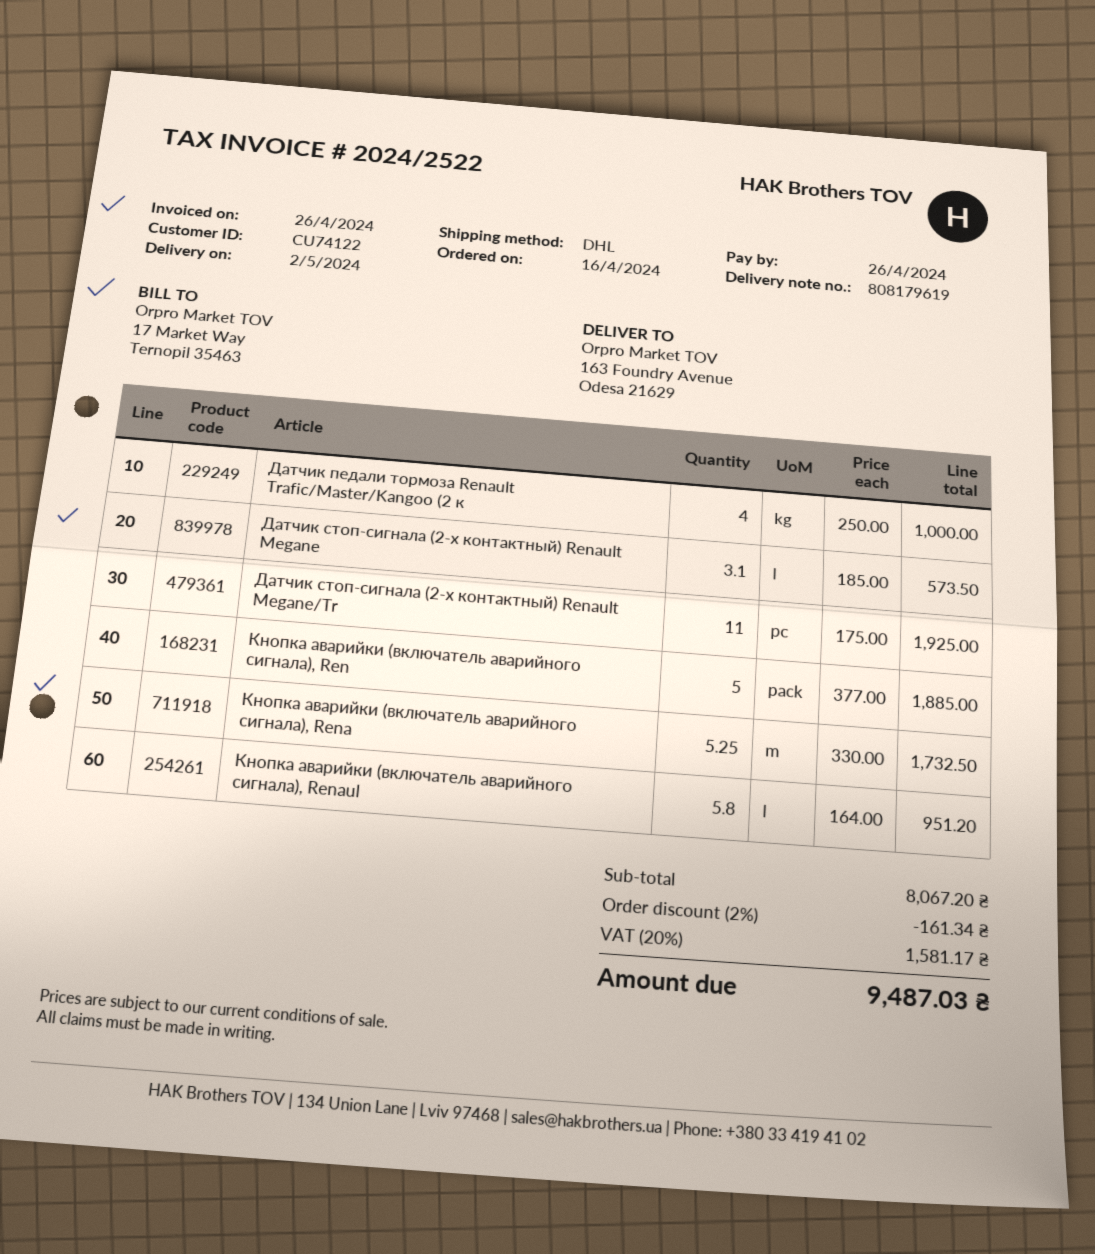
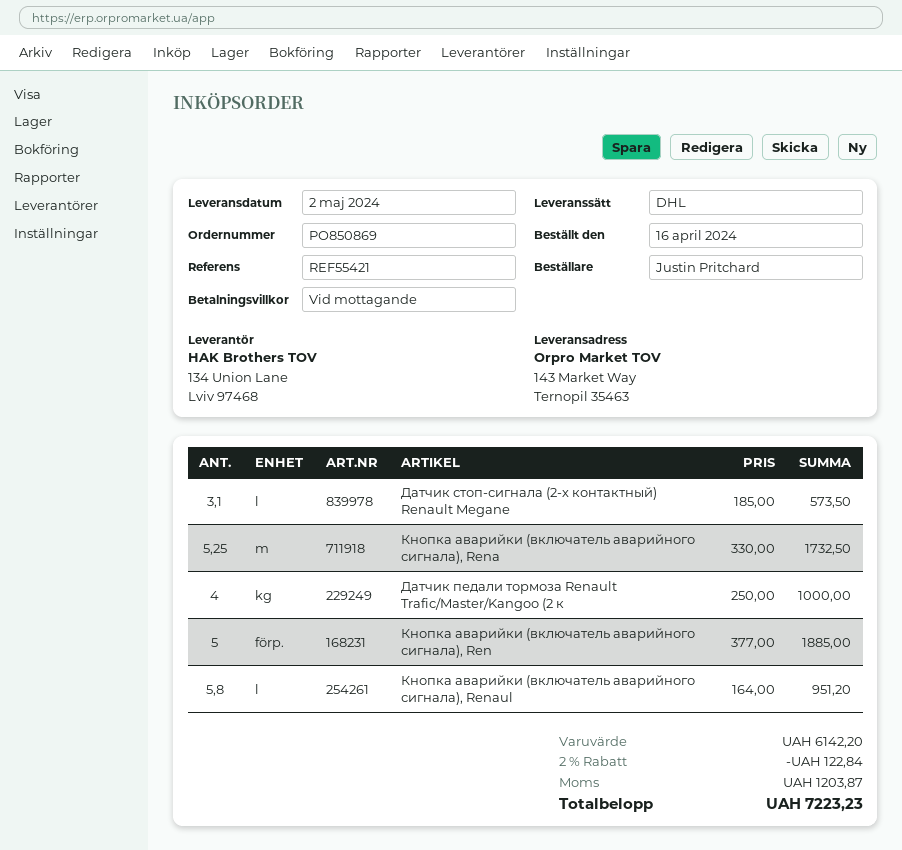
ship to: 163 Foundry Avenue, Odesa 21629 -> 143 Market Way, Ternopil 35463
Датчик стоп-сигнала (2-х контактный) Renault Megane/Tr: 11 x 175.00 = 1925.00 -> none
subtotal: 8067.20 -> 6142.20
discount: 2% = 161.34 -> 2% = 122.84
tax: 1581.17 -> 1203.87
total: 9487.03 -> 7223.23

